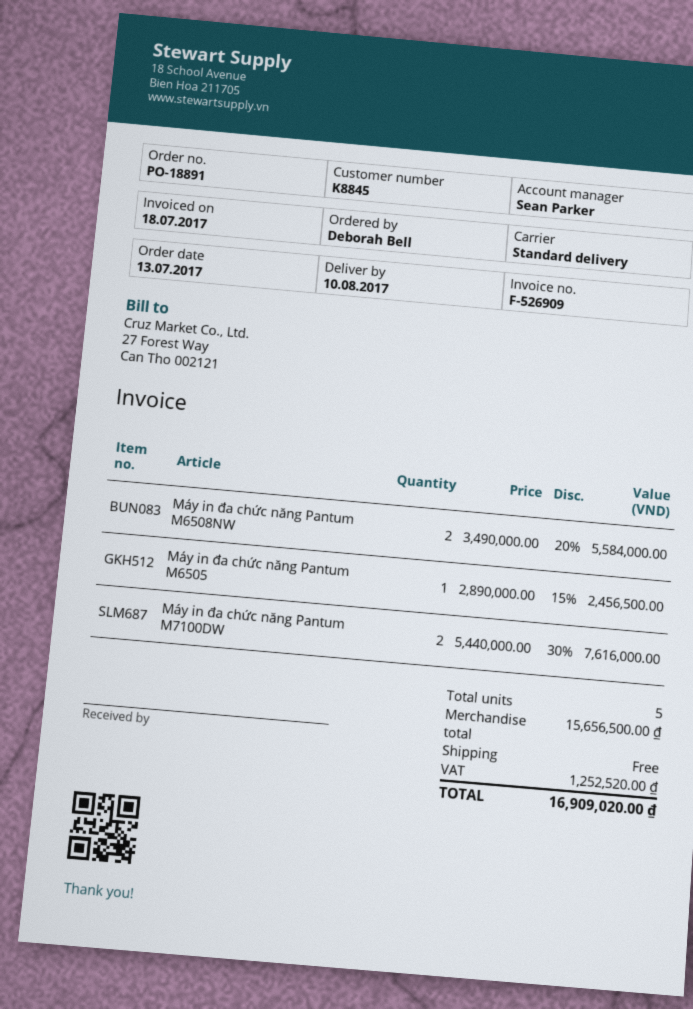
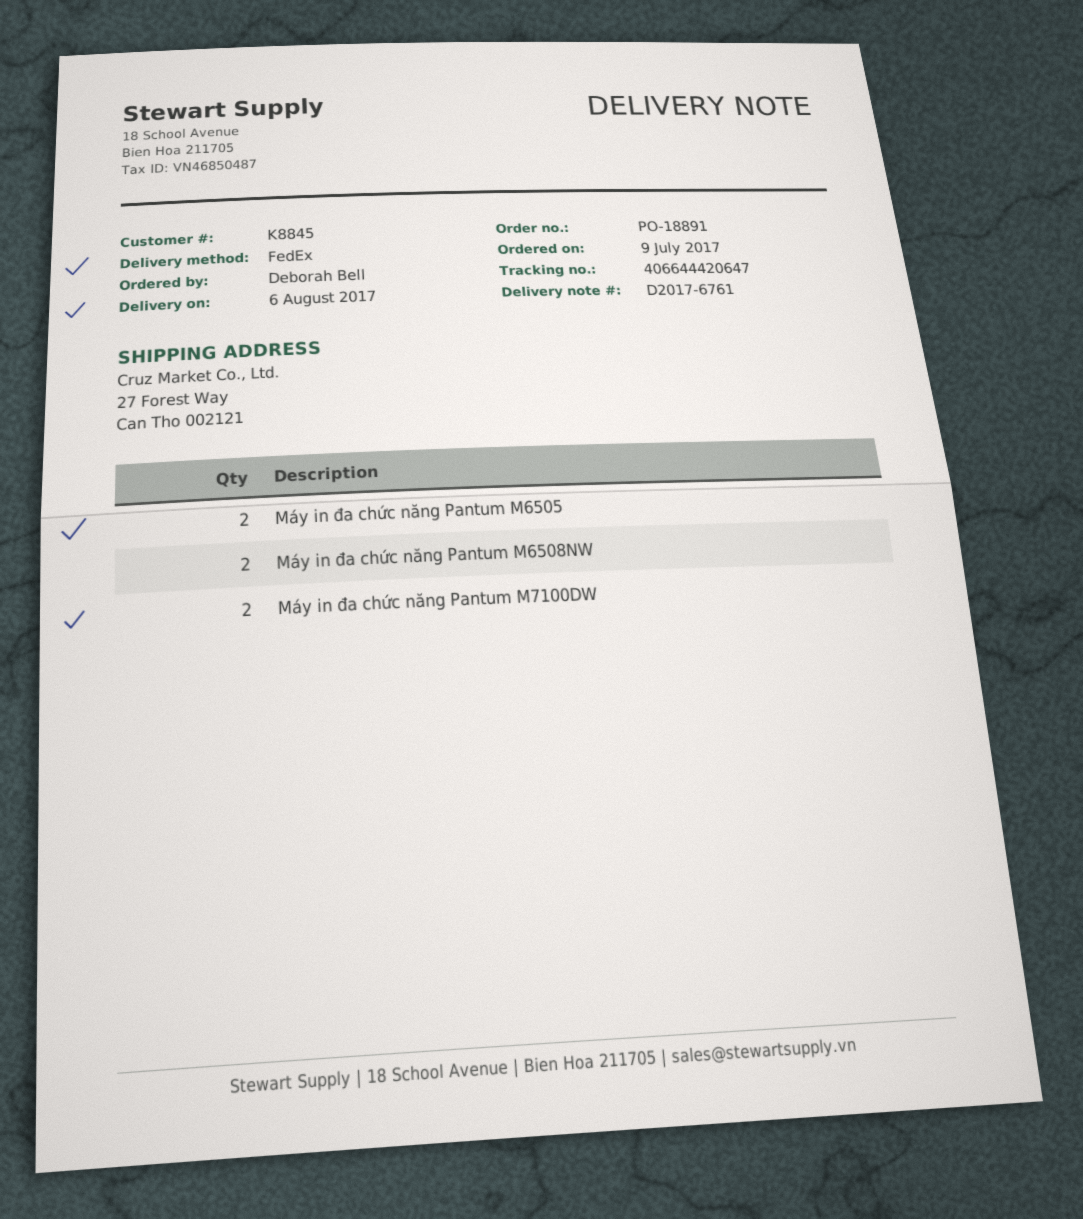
order date: 2017-07-13 -> 2017-07-09
delivery date: 2017-08-10 -> 2017-08-06
shipping method: standard -> FedEx
Máy in đa chức năng Pantum M6505: 1 -> 2

